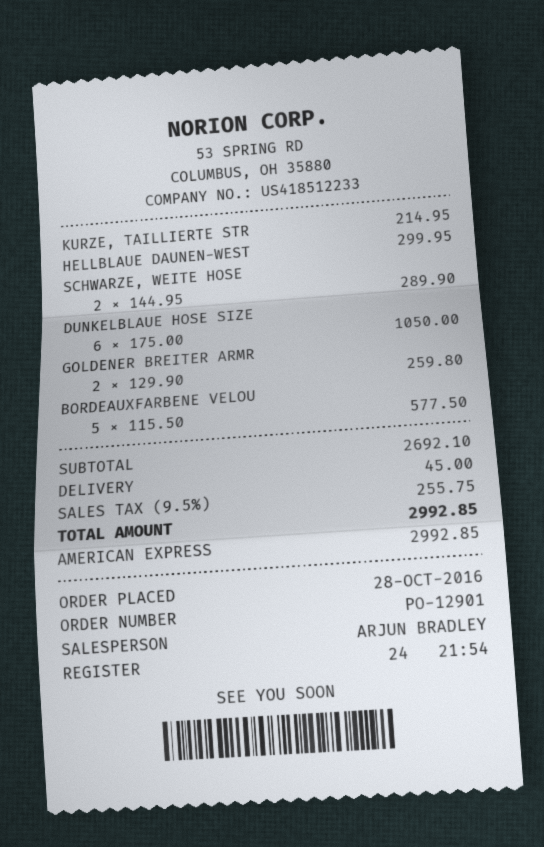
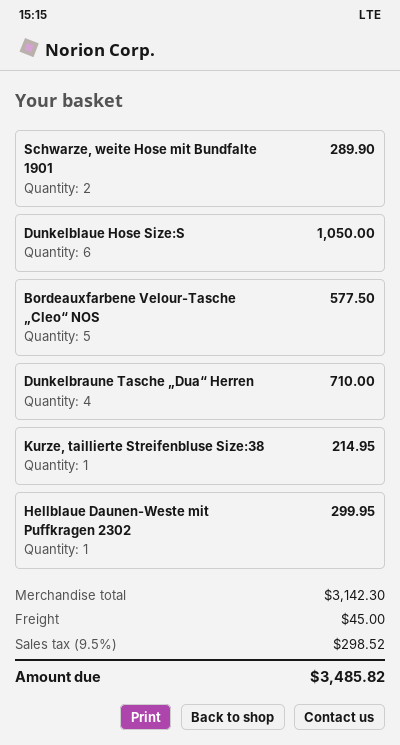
GOLDENER BREITER ARMR: 2 for 259.80 -> none
Dunkelbraune Tasche „Dua“ Herren: none -> 4 for 710.00
subtotal: 2692.10 -> 3142.30
tax: 9.5% = 255.75 -> 9.5% = 298.52
total: 2992.85 -> 3485.82

